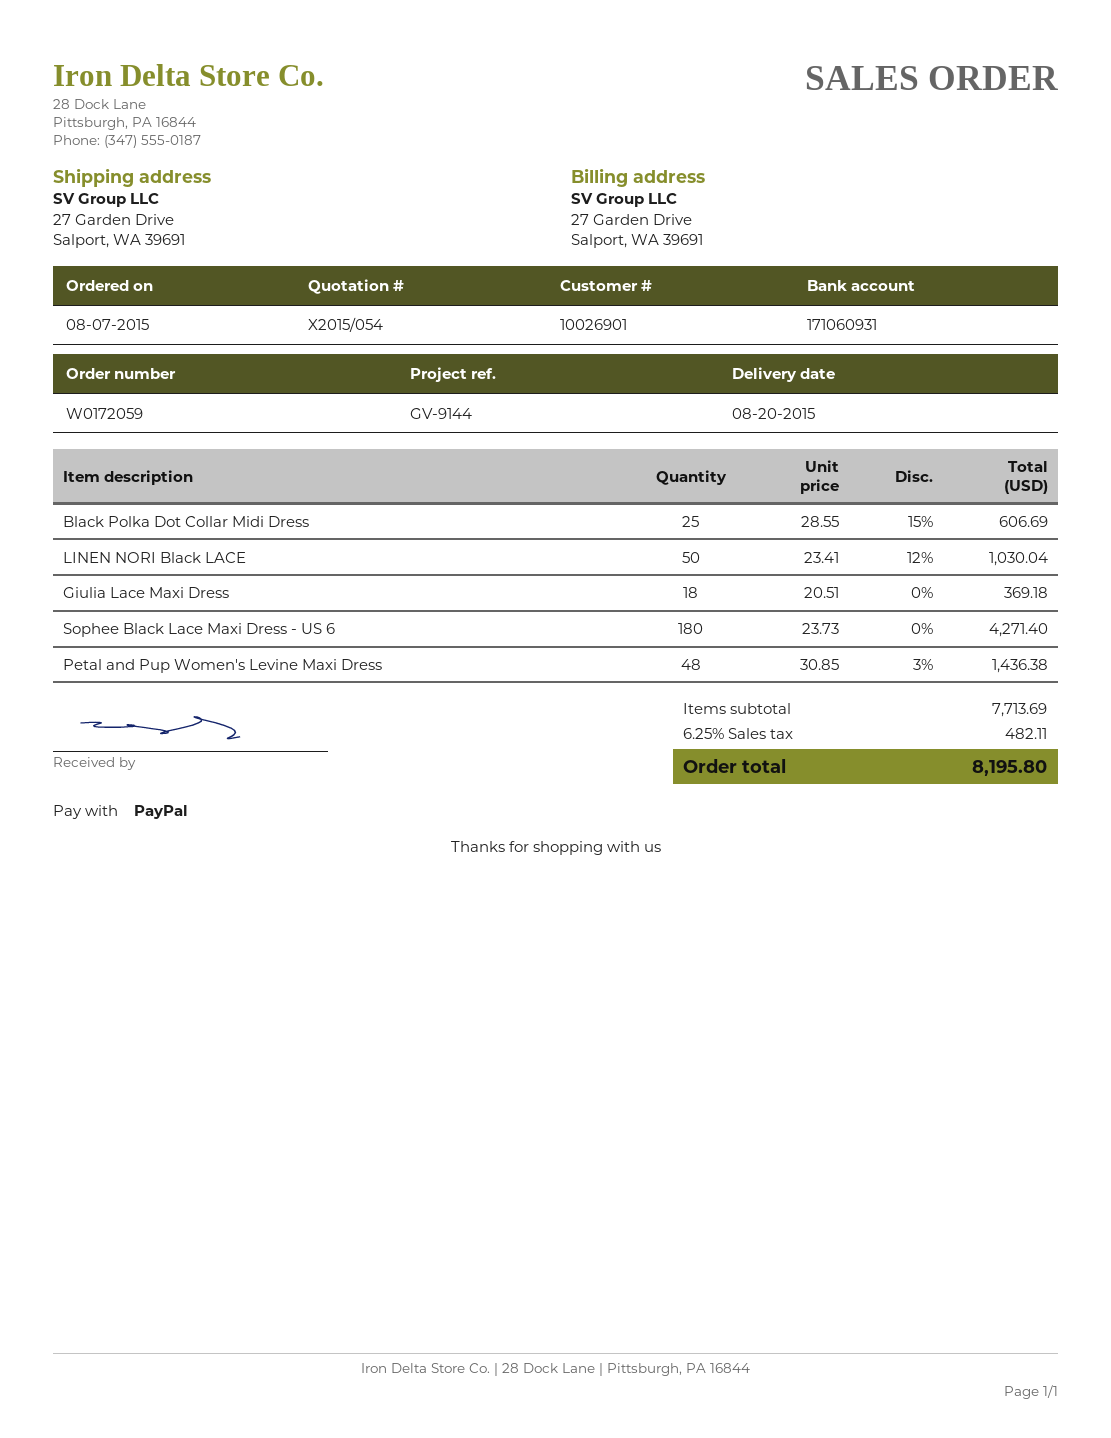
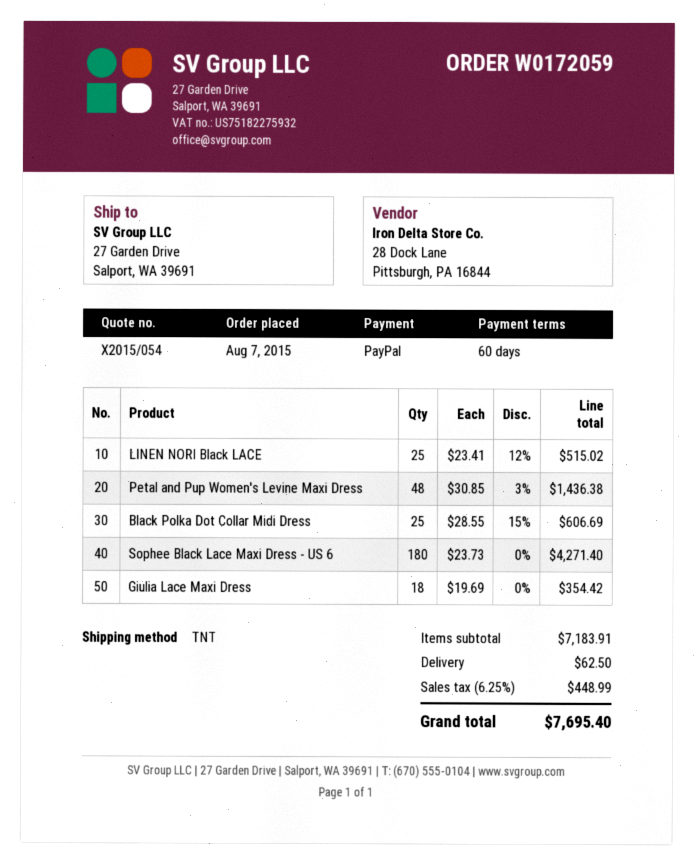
LINEN NORI Black LACE: 50 x 23.41 - 12% = 1030.04 -> 25 x 23.41 - 12% = 515.02
Giulia Lace Maxi Dress: 18 x 20.51 = 369.18 -> 18 x 19.69 = 354.42
subtotal: 7713.69 -> 7183.91
shipping: none -> 62.50
tax: 6.25% = 482.11 -> 6.25% = 448.99
total: 8195.80 -> 7695.40

